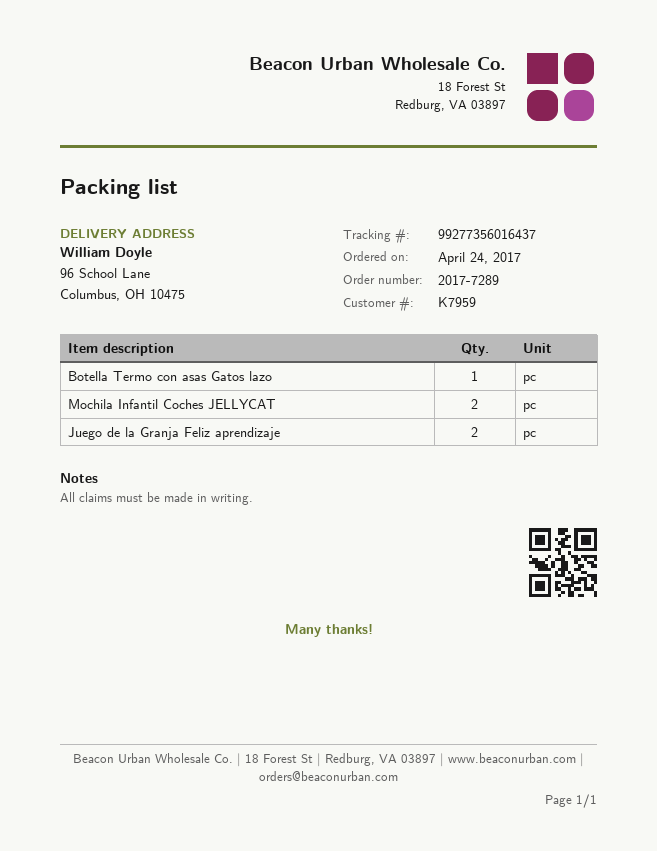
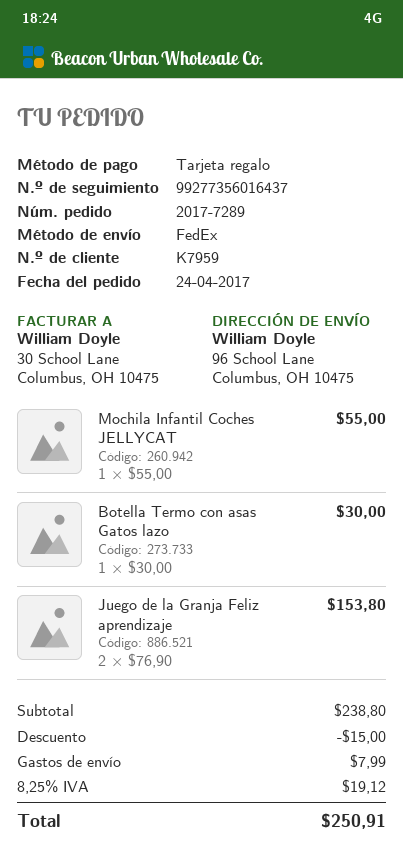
Mochila Infantil Coches JELLYCAT: 2 -> 1

